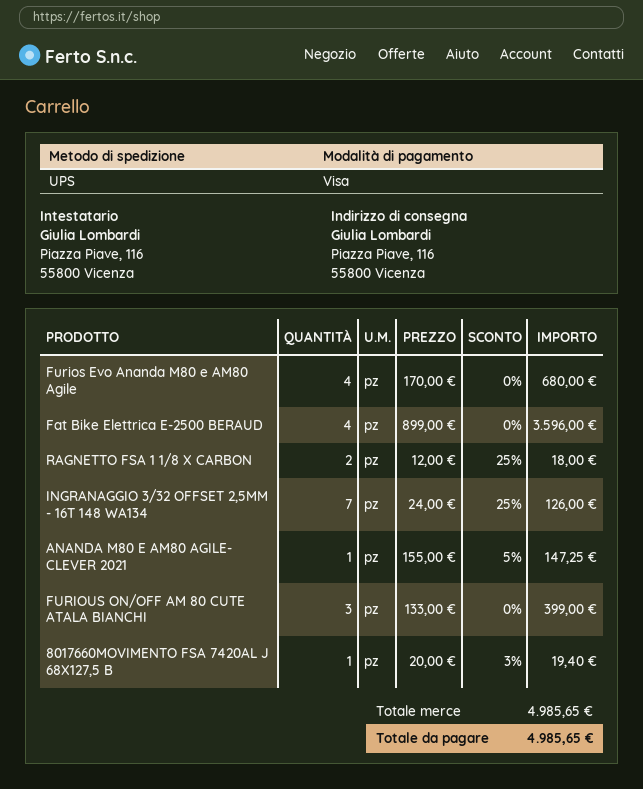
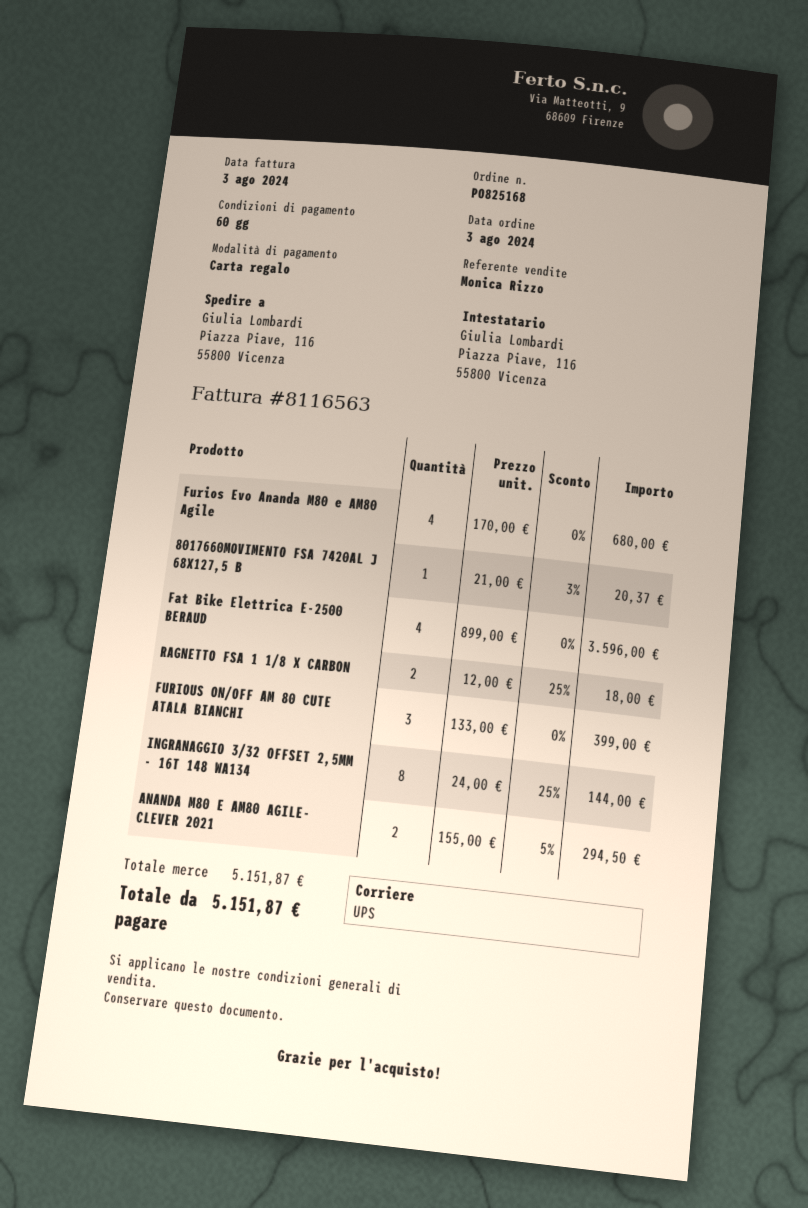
payment method: Visa -> gift card
INGRANAGGIO 3/32 OFFSET 2,5MM - 16T 148 WA134: 7 x 24.00 - 25% = 126.00 -> 8 x 24.00 - 25% = 144.00
ANANDA M80 E AM80 AGILE- CLEVER 2021: 1 x 155.00 - 5% = 147.25 -> 2 x 155.00 - 5% = 294.50
8017660MOVIMENTO FSA 7420AL J 68X127,5 B: 1 x 20.00 - 3% = 19.40 -> 1 x 21.00 - 3% = 20.37
subtotal: 4985.65 -> 5151.87
total: 4985.65 -> 5151.87

